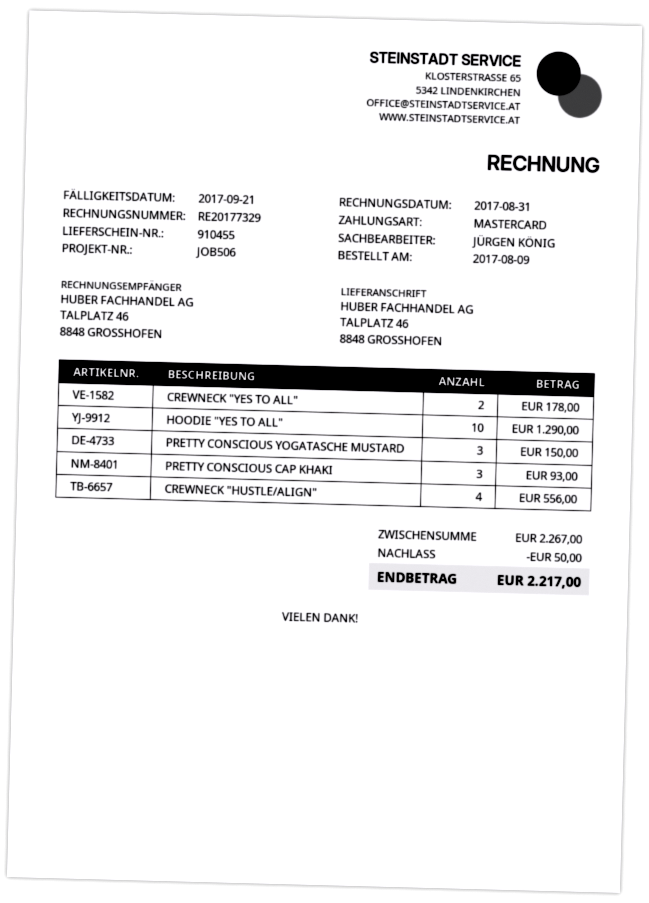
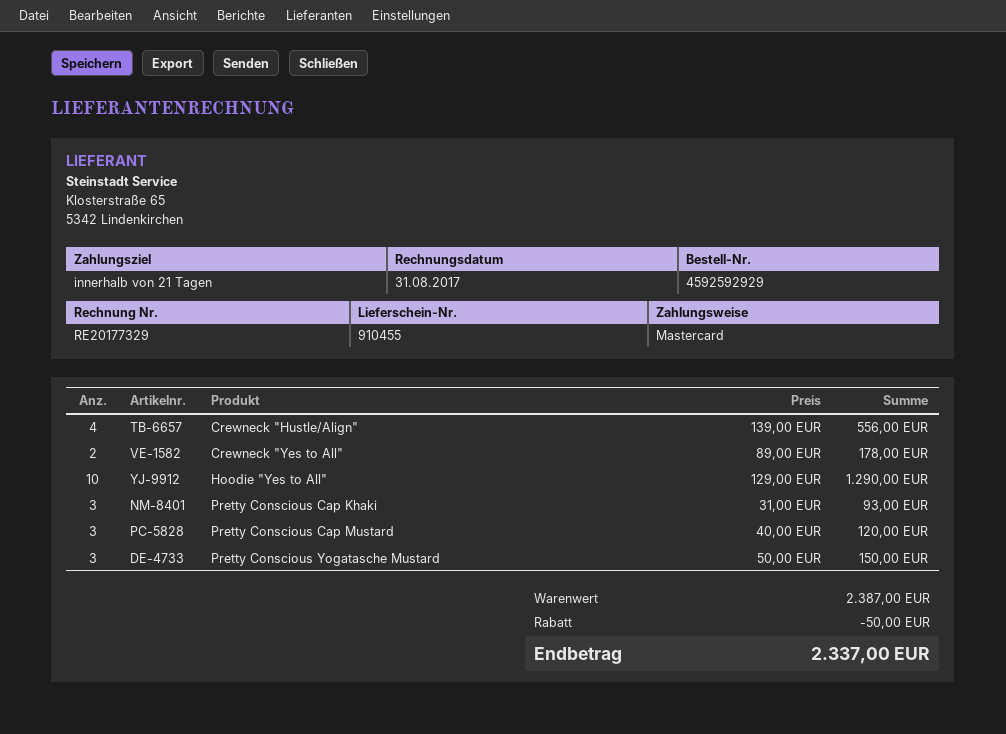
Pretty Conscious Cap Mustard: none -> 3 for 120.00
subtotal: 2267.00 -> 2387.00
total: 2217.00 -> 2337.00

